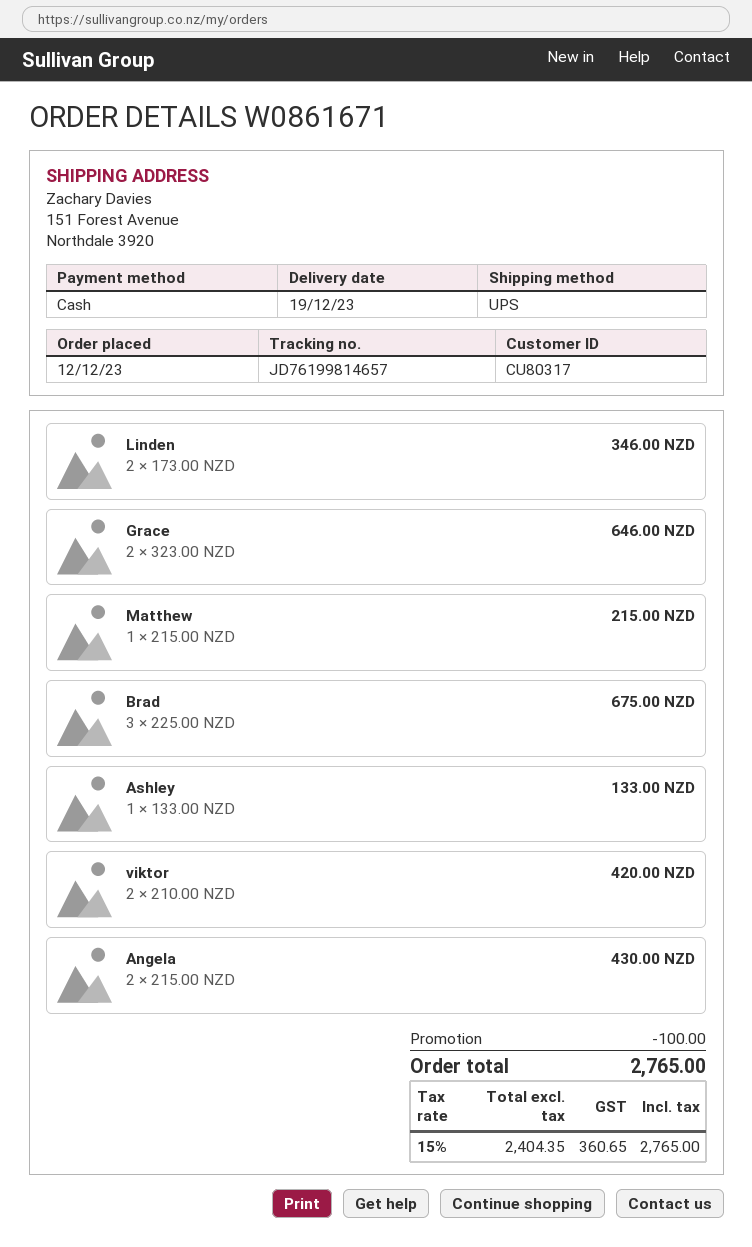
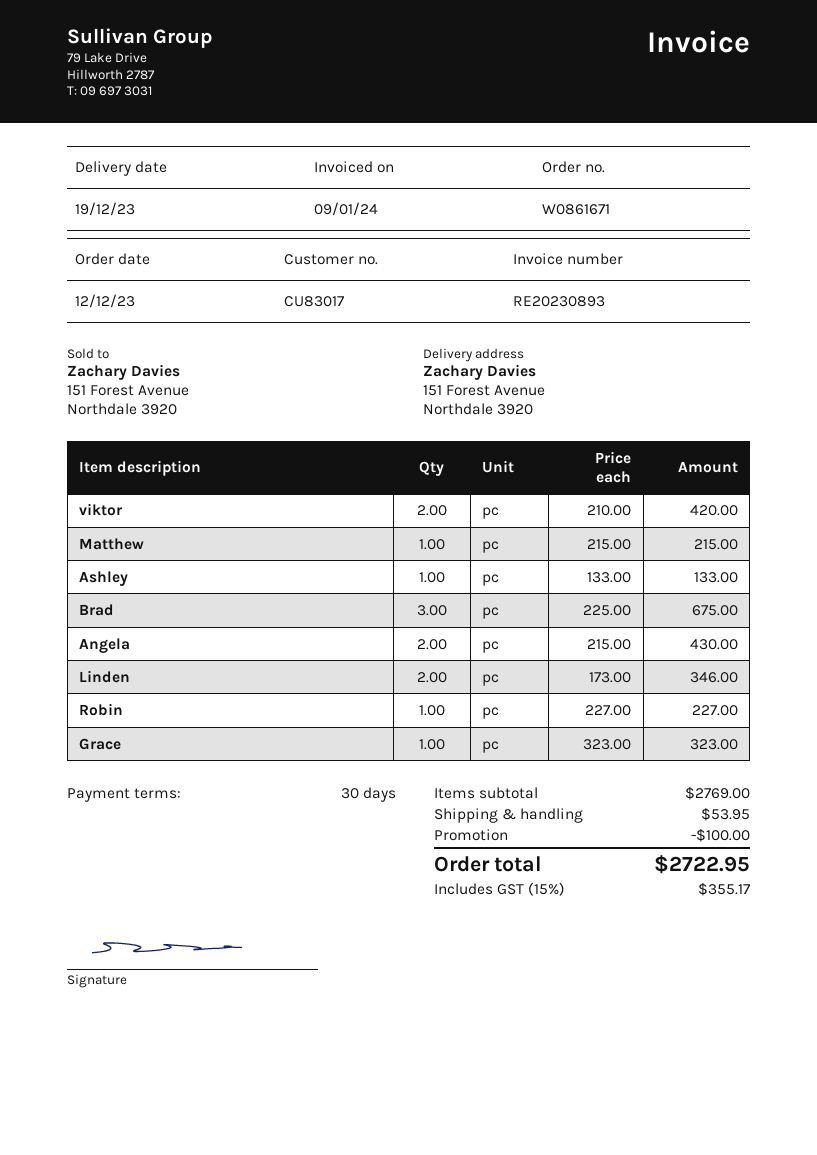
customer number: CU80317 -> CU83017
Grace: 2 x 323.00 = 646.00 -> 1 x 323.00 = 323.00
Robin: none -> 1 x 227.00 = 227.00
shipping: none -> 53.95
tax: 15% = 360.65 -> 15% = 355.17
total: 2765.00 -> 2722.95

